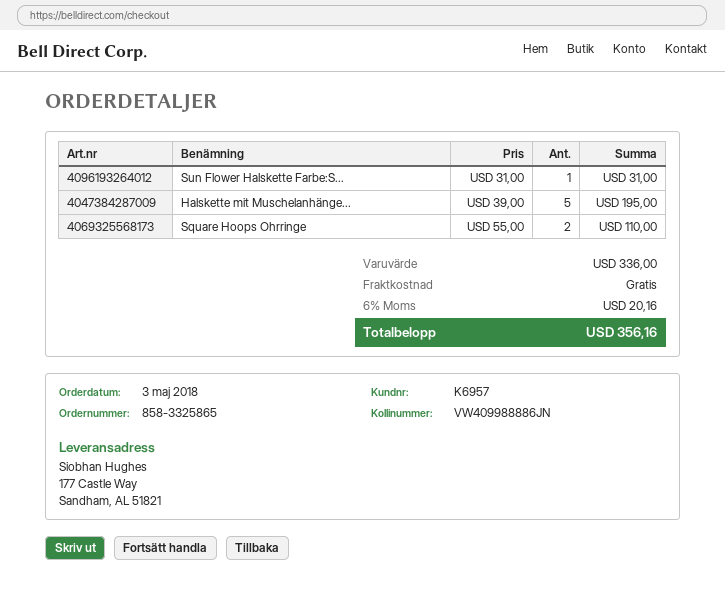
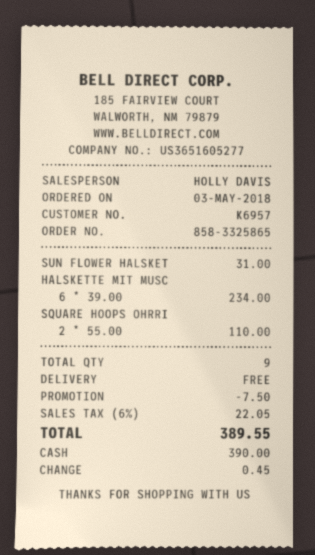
Halskette mit Muschelanhänge...: 5 x 39.00 = 195.00 -> 6 x 39.00 = 234.00
discount: none -> 7.50
tax: 6% = 20.16 -> 6% = 22.05
total: 356.16 -> 389.55

